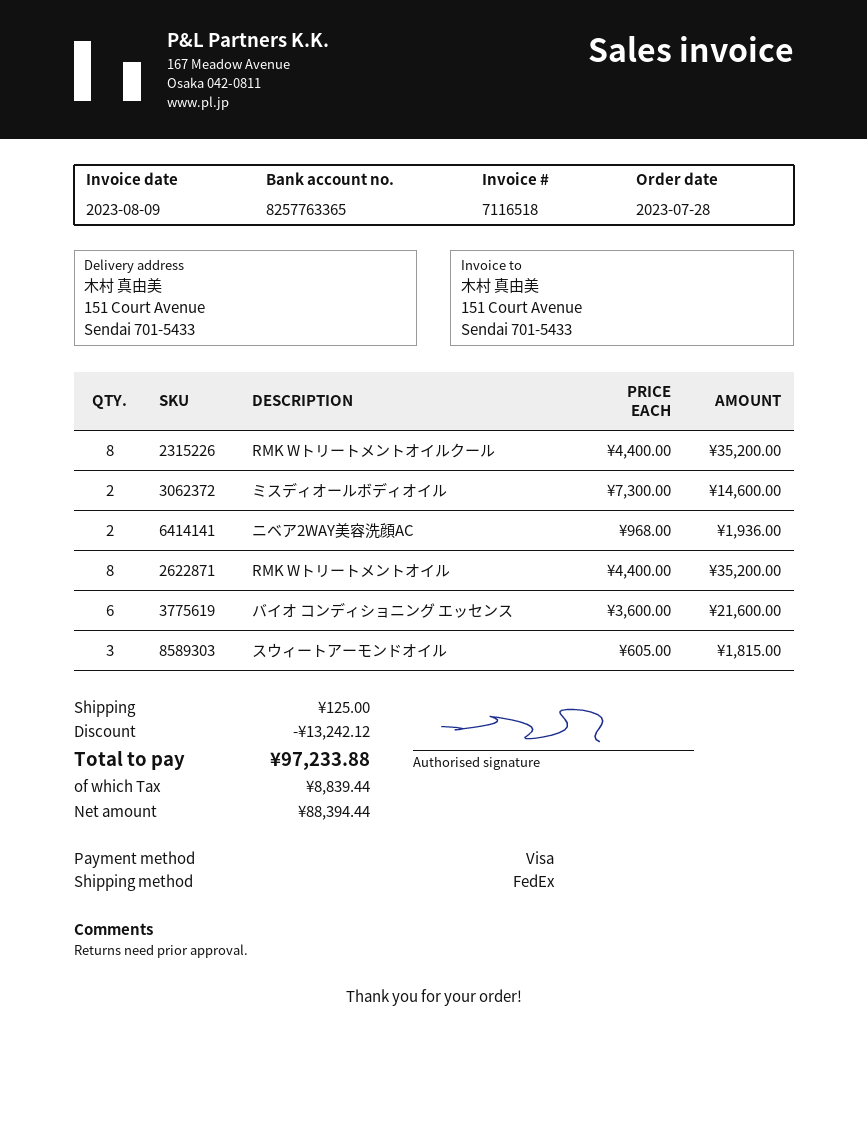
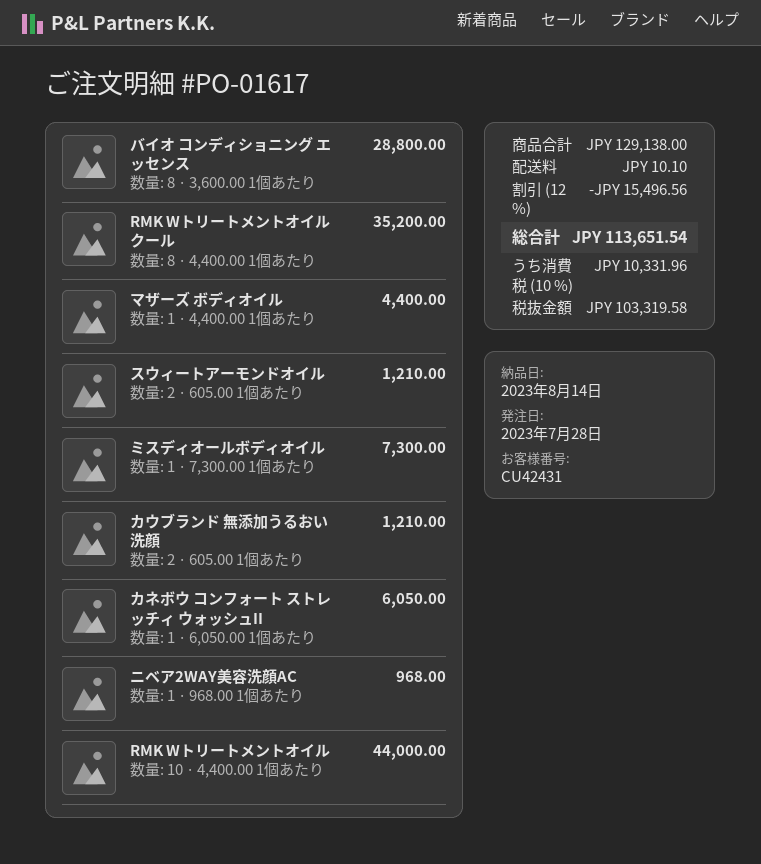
ミスディオールボディオイル: 2 x 7300.00 = 14600.00 -> 1 x 7300.00 = 7300.00
ニベア2WAY美容洗顔AC: 2 x 968.00 = 1936.00 -> 1 x 968.00 = 968.00
RMK Wトリートメントオイル: 8 x 4400.00 = 35200.00 -> 10 x 4400.00 = 44000.00
バイオ コンディショニング エッセンス: 6 x 3600.00 = 21600.00 -> 8 x 3600.00 = 28800.00
スウィートアーモンドオイル: 3 x 605.00 = 1815.00 -> 2 x 605.00 = 1210.00
マザーズ ボディオイル: none -> 1 x 4400.00 = 4400.00
カウブランド 無添加うるおい洗顔: none -> 2 x 605.00 = 1210.00
カネボウ コンフォート ストレッチィ ウォッシュII: none -> 1 x 6050.00 = 6050.00
discount: 13242.12 -> 15496.56
shipping: 125.00 -> 10.10
net: 88394.44 -> 103319.58
tax: 8839.44 -> 10331.96
total: 97233.88 -> 113651.54

